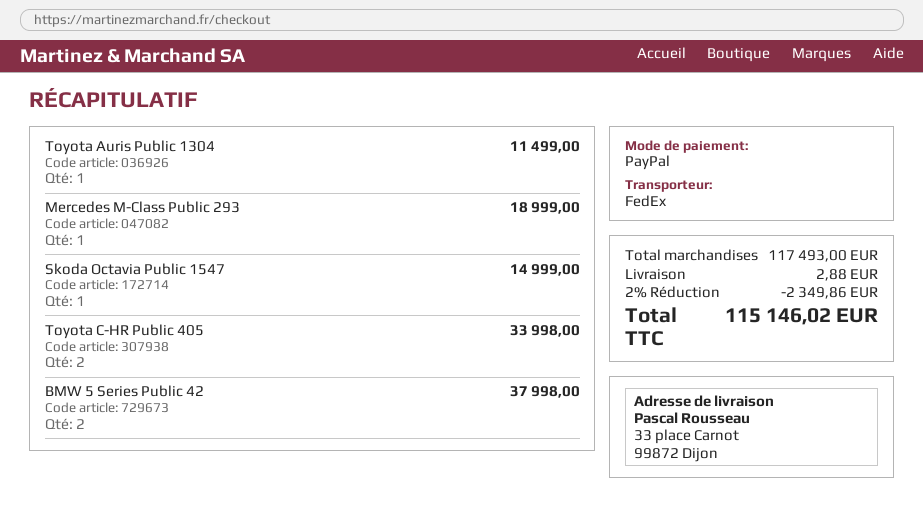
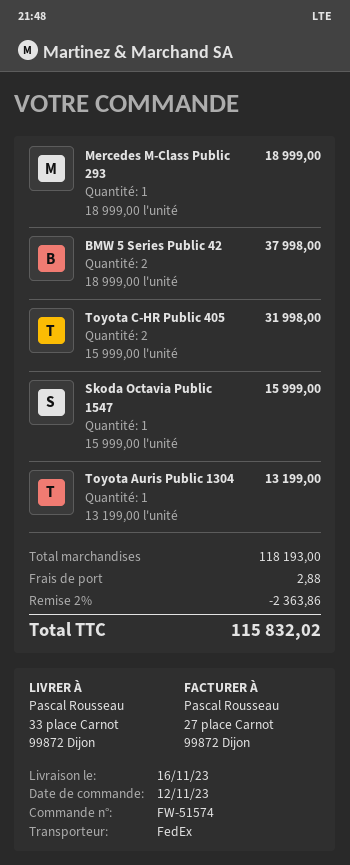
Toyota Auris Public 1304: 1 for 11499.00 -> 1 for 13199.00
Skoda Octavia Public 1547: 1 for 14999.00 -> 1 for 15999.00
Toyota C-HR Public 405: 2 for 33998.00 -> 2 for 31998.00
subtotal: 117493.00 -> 118193.00
discount: 2% = 2349.86 -> 2% = 2363.86
total: 115146.02 -> 115832.02

